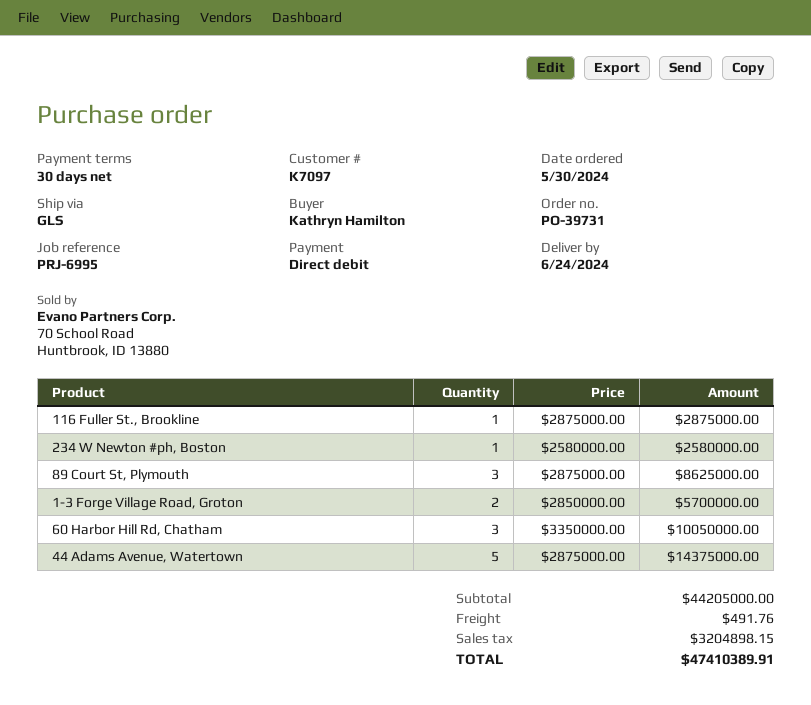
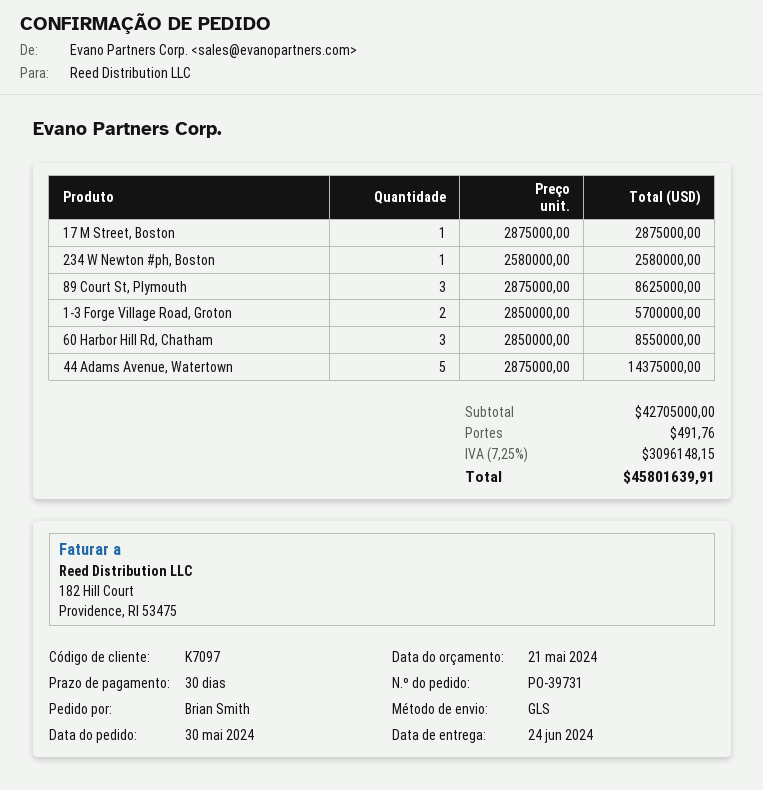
ordered by: Kathryn Hamilton -> Brian Smith
116 Fuller St., Brookline: 1 x 2875000.00 = 2875000.00 -> none
60 Harbor Hill Rd, Chatham: 3 x 3350000.00 = 10050000.00 -> 3 x 2850000.00 = 8550000.00
17 M Street, Boston: none -> 1 x 2875000.00 = 2875000.00
subtotal: 44205000.00 -> 42705000.00
tax: 3204898.15 -> 3096148.15
total: 47410389.91 -> 45801639.91

